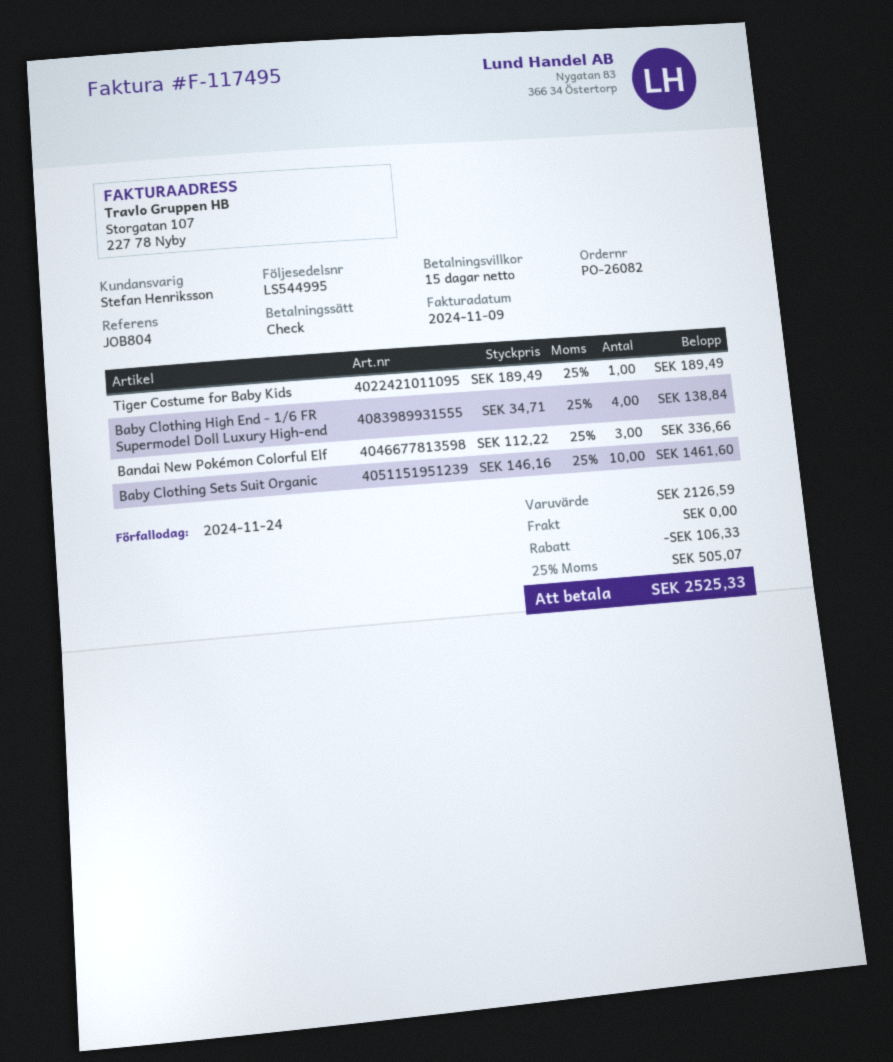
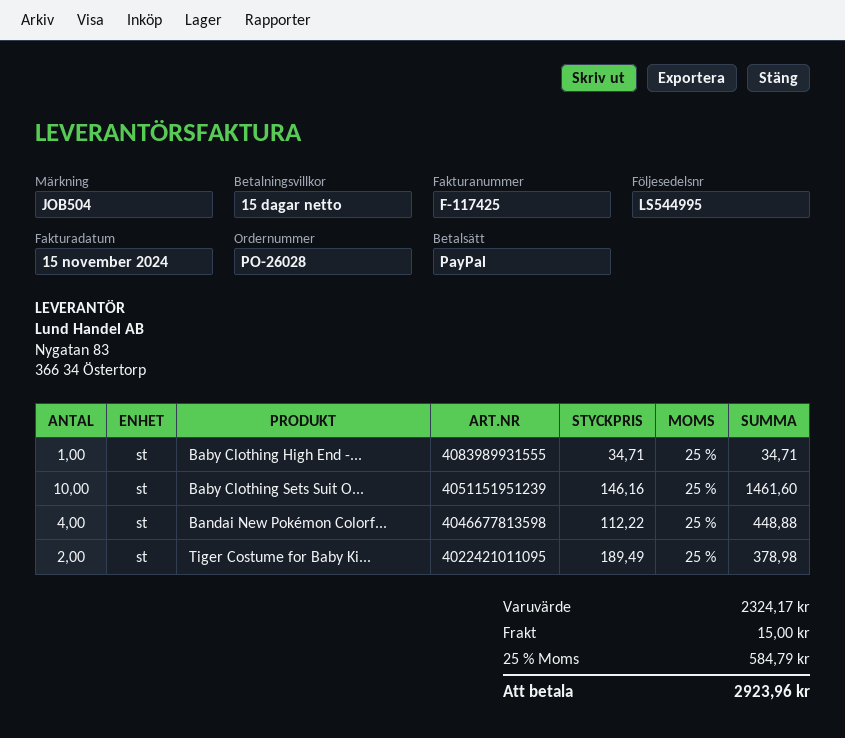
order number: PO-26082 -> PO-26028
invoice number: F-117495 -> F-117425
invoice date: 2024-11-09 -> 2024-11-15
reference: JOB804 -> JOB504
payment method: cheque -> PayPal
Tiger Costume for Baby Kids: 1 x 189.49 = 189.49 -> 2 x 189.49 = 378.98
Baby Clothing High End - 1/6 FR Supermodel Doll Luxury High-end: 4 x 34.71 = 138.84 -> 1 x 34.71 = 34.71
Bandai New Pokémon Colorful Elf: 3 x 112.22 = 336.66 -> 4 x 112.22 = 448.88
subtotal: 2126.59 -> 2324.17
discount: 106.33 -> none
shipping: 0.00 -> 15.00
tax: 25% = 505.07 -> 25% = 584.79
total: 2525.33 -> 2923.96

